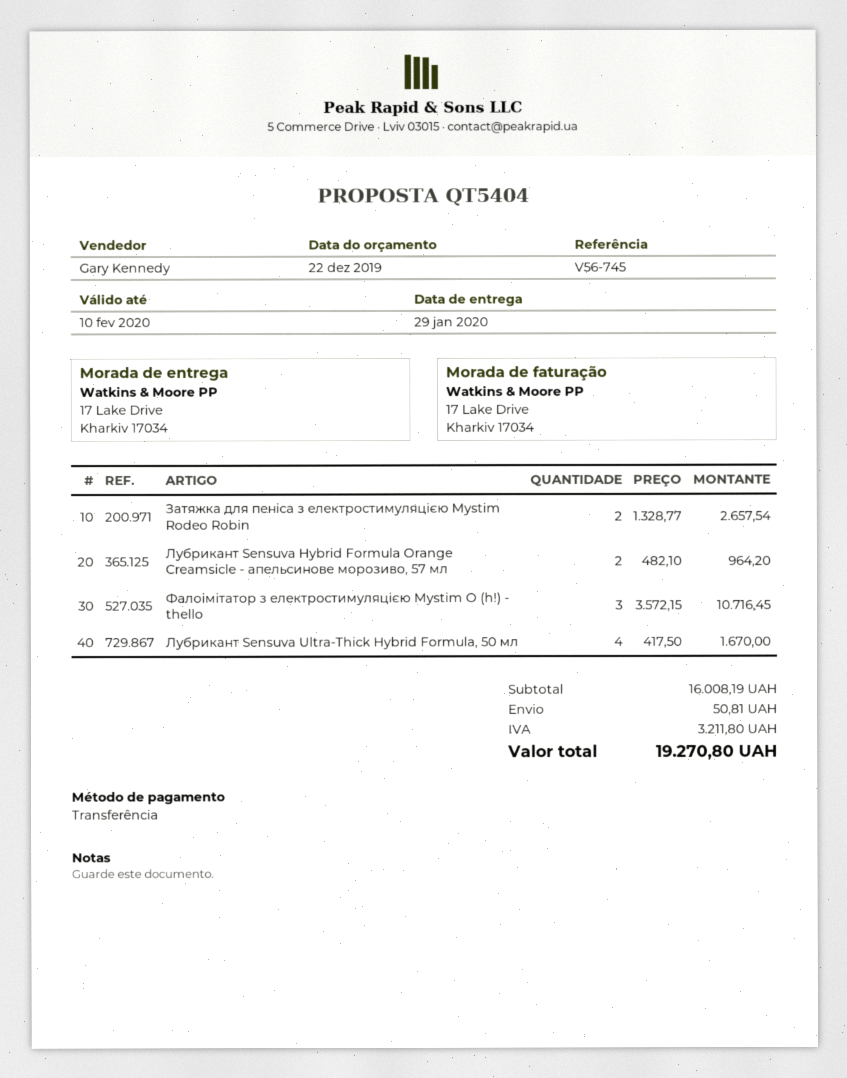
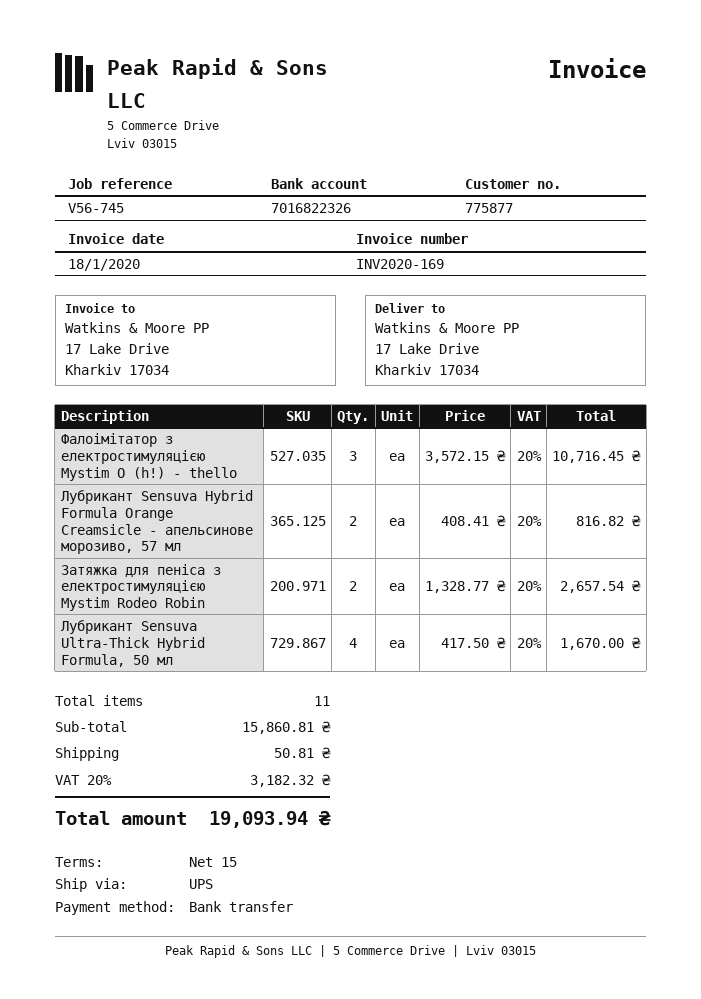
Лубрикант Sensuva Hybrid Formula Orange Creamsicle - апельсинове морозиво, 57 мл: 2 x 482.10 = 964.20 -> 2 x 408.41 = 816.82
subtotal: 16008.19 -> 15860.81
tax: 3211.80 -> 3182.32
total: 19270.80 -> 19093.94

